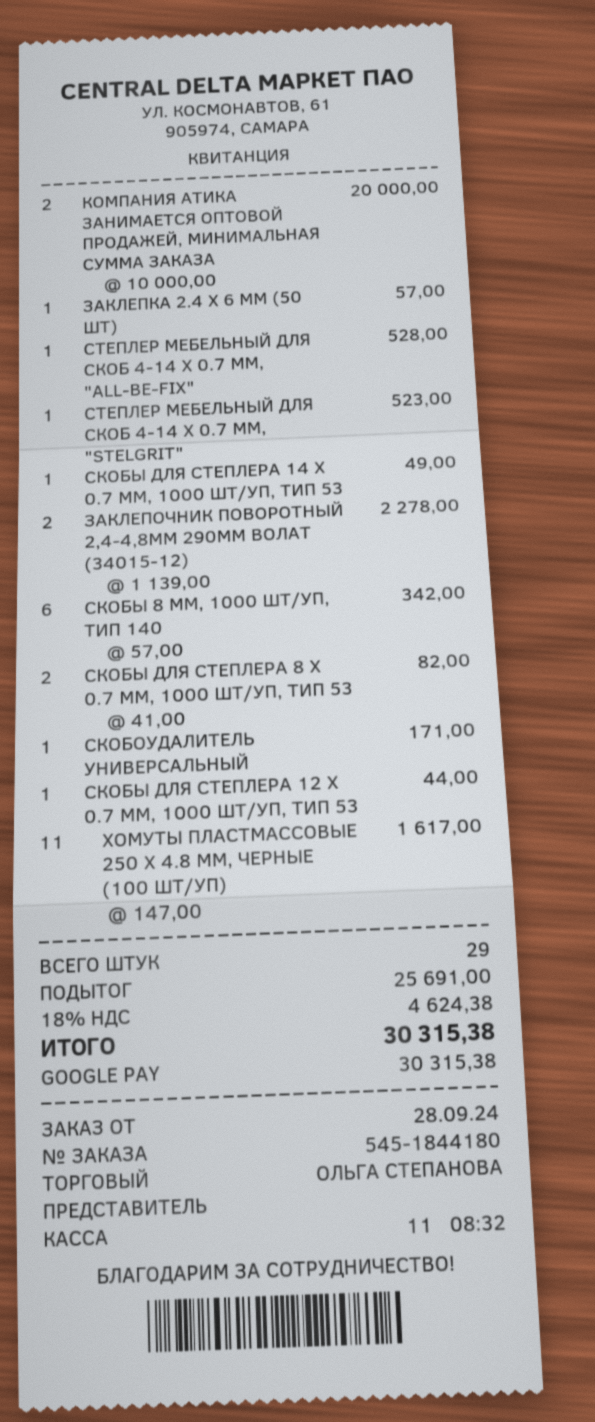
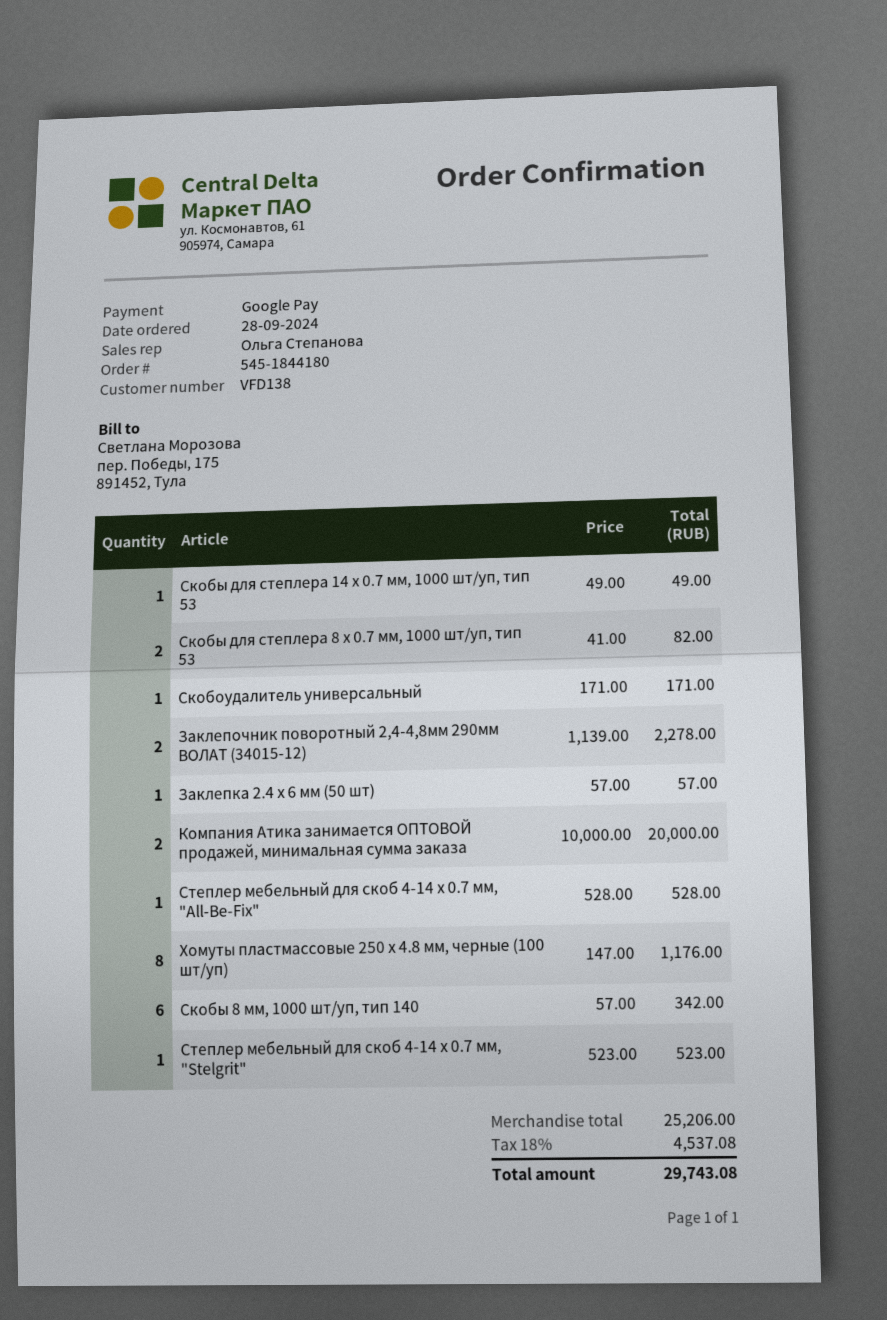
СКОБЫ ДЛЯ СТЕПЛЕРА 12 Х 0.7 ММ, 1000 ШТ/УП, ТИП 53: 1 x 44.00 = 44.00 -> none
ХОМУТЫ ПЛАСТМАССОВЫЕ 250 Х 4.8 ММ, ЧЕРНЫЕ (100 ШТ/УП): 11 x 147.00 = 1617.00 -> 8 x 147.00 = 1176.00
subtotal: 25691.00 -> 25206.00
tax: 18% = 4624.38 -> 18% = 4537.08
total: 30315.38 -> 29743.08

